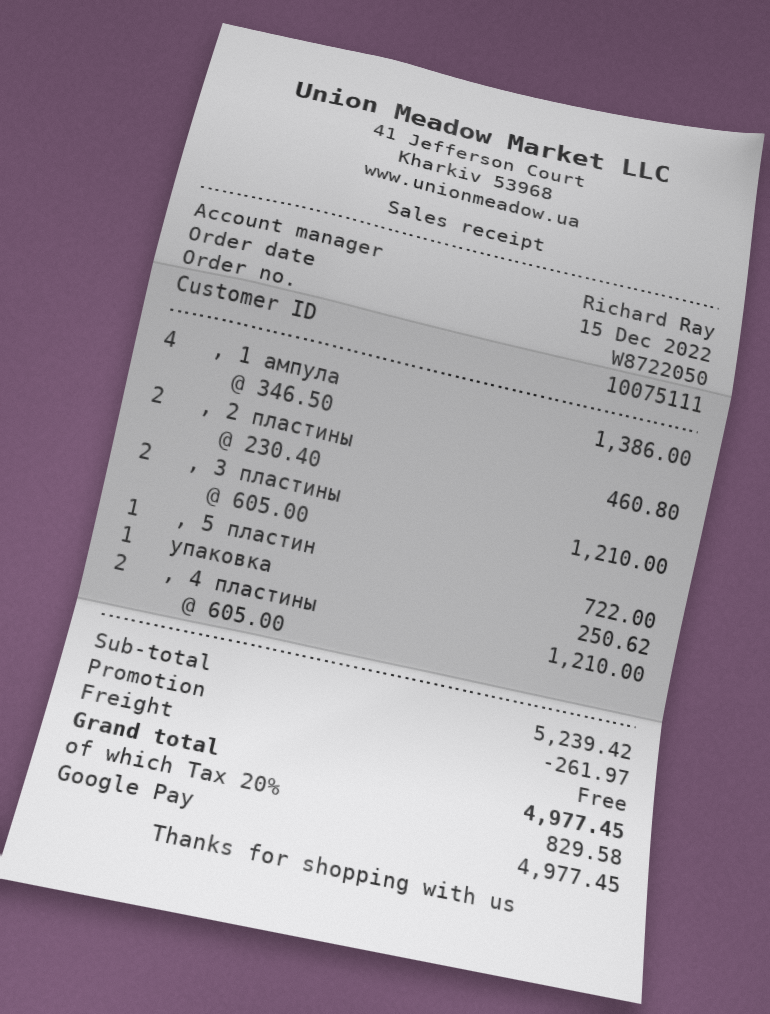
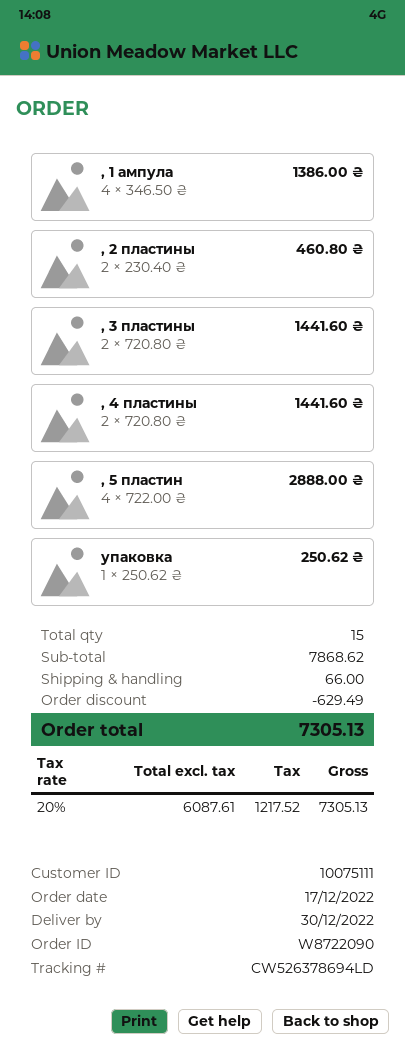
order number: W8722050 -> W8722090
order date: 2022-12-15 -> 2022-12-17
, 3 пластины: 2 x 605.00 = 1210.00 -> 2 x 720.80 = 1441.60
, 5 пластин: 1 x 722.00 = 722.00 -> 4 x 722.00 = 2888.00
, 4 пластины: 2 x 605.00 = 1210.00 -> 2 x 720.80 = 1441.60
subtotal: 5239.42 -> 7868.62
discount: 261.97 -> 629.49
shipping: 0.00 -> 66.00
tax: 20% = 829.58 -> 20% = 1217.52
total: 4977.45 -> 7305.13

